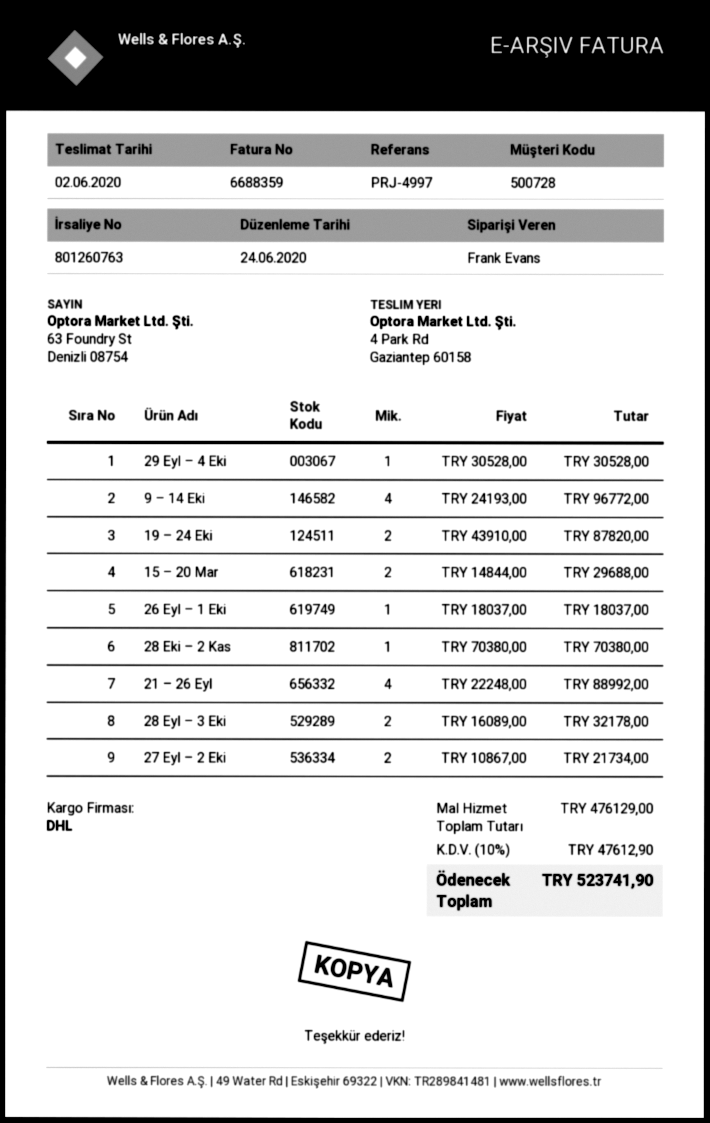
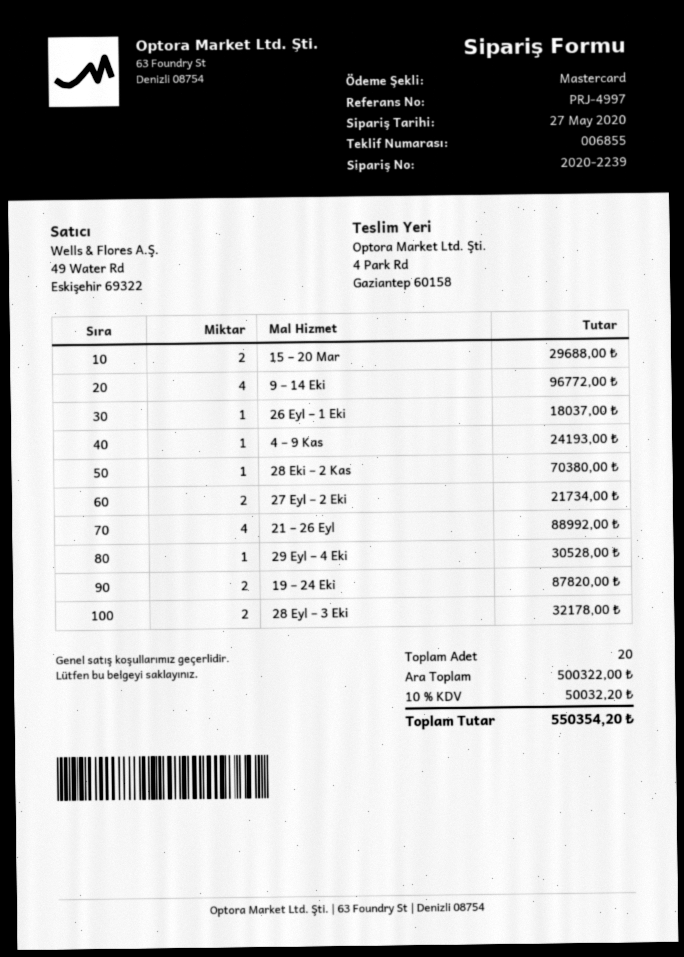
4 – 9 Kas: none -> 1 for 24193.00
subtotal: 476129.00 -> 500322.00
tax: 10% = 47612.90 -> 10% = 50032.20
total: 523741.90 -> 550354.20

